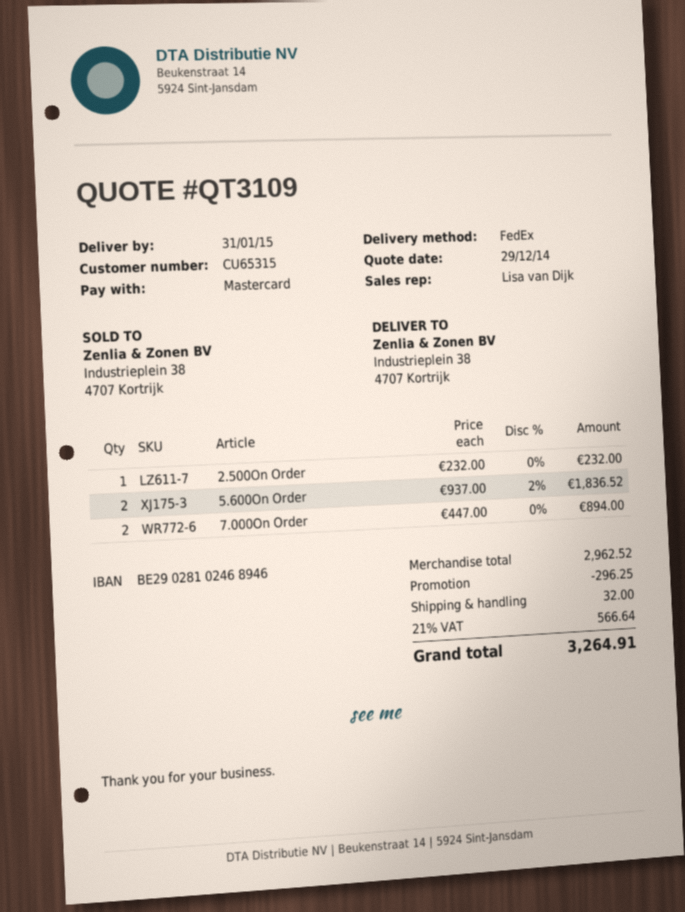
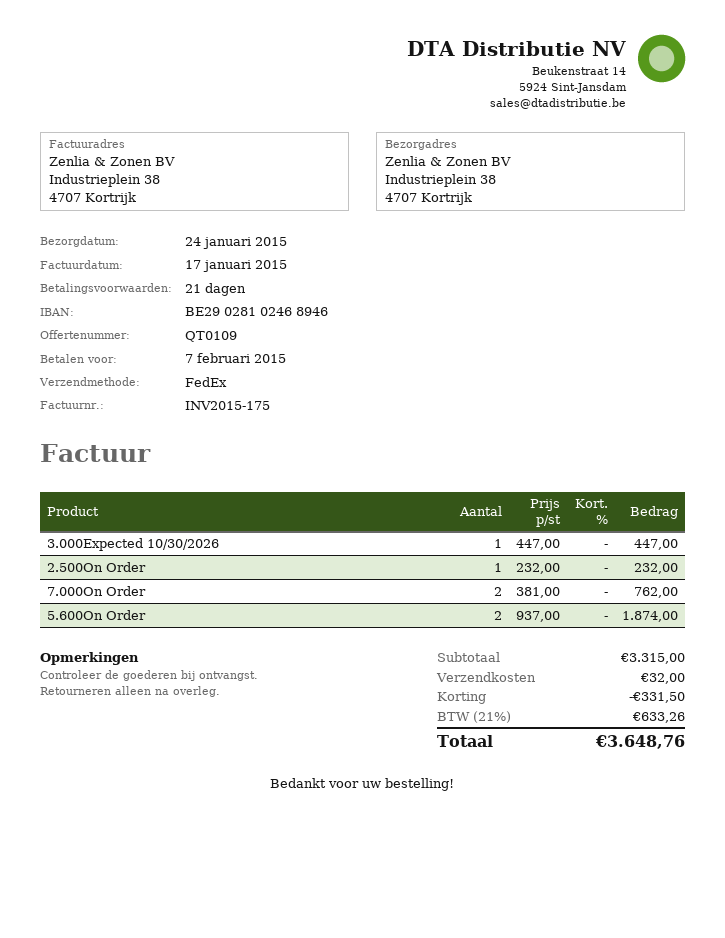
quote number: QT3109 -> QT0109
delivery date: 2015-01-31 -> 2015-01-24
5.600On Order: 2 x 937.00 - 2% = 1836.52 -> 2 x 937.00 = 1874.00
7.000On Order: 2 x 447.00 = 894.00 -> 2 x 381.00 = 762.00
3.000Expected 10/30/2026: none -> 1 x 447.00 = 447.00
subtotal: 2962.52 -> 3315.00
discount: 296.25 -> 331.50
tax: 21% = 566.64 -> 21% = 633.26
total: 3264.91 -> 3648.76

